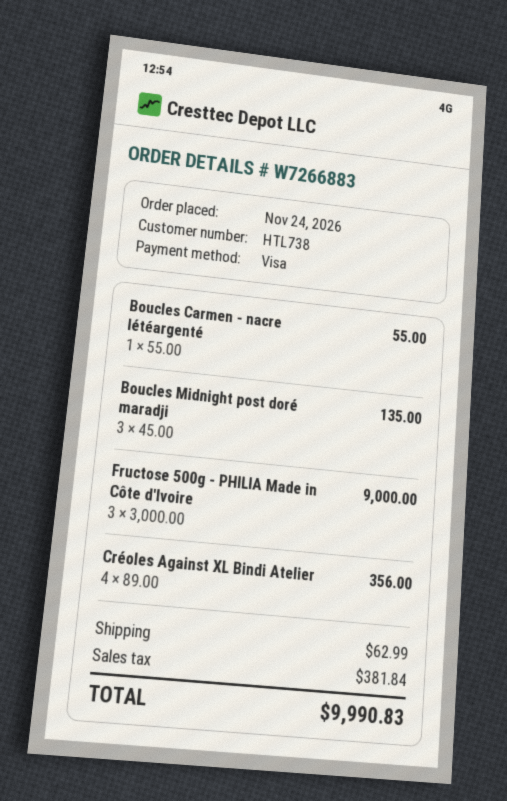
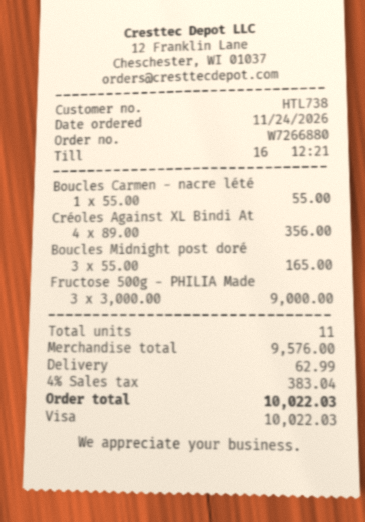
order number: W7266883 -> W7266880
Boucles Midnight post doré maradji: 3 x 45.00 = 135.00 -> 3 x 55.00 = 165.00
tax: 381.84 -> 383.04
total: 9990.83 -> 10022.03

